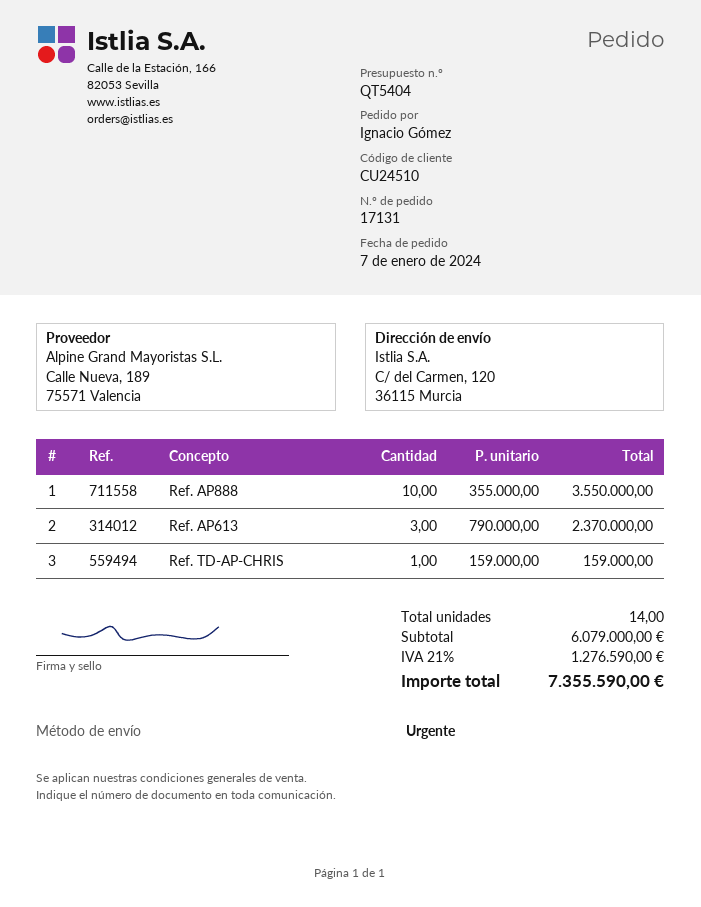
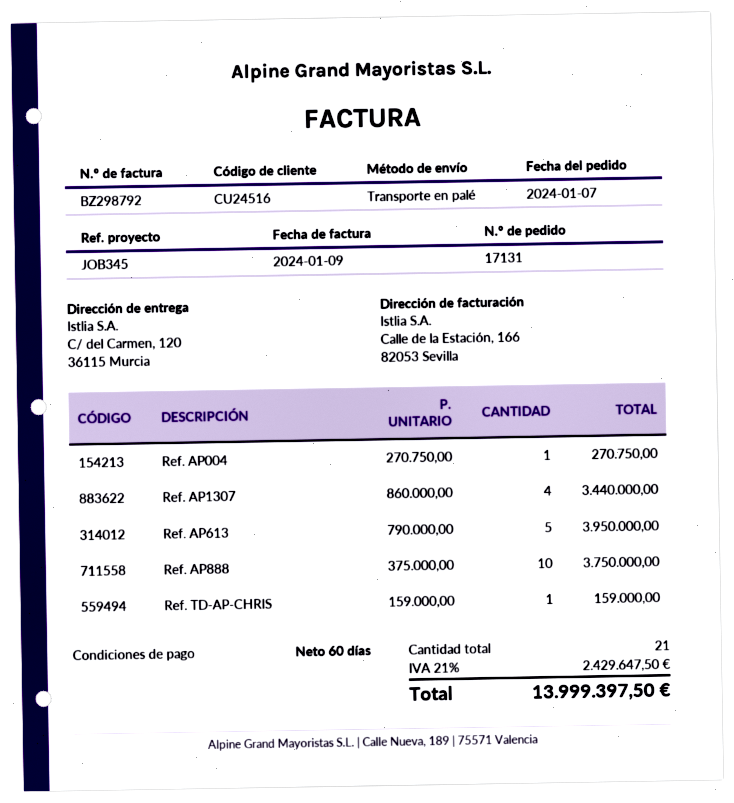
customer number: CU24510 -> CU24516
shipping method: express -> pallet freight
Ref. AP888: 10 x 355000.00 = 3550000.00 -> 10 x 375000.00 = 3750000.00
Ref. AP613: 3 x 790000.00 = 2370000.00 -> 5 x 790000.00 = 3950000.00
Ref. AP004: none -> 1 x 270750.00 = 270750.00
Ref. AP1307: none -> 4 x 860000.00 = 3440000.00
total quantity: 14 -> 21
tax: 21% = 1276590.00 -> 21% = 2429647.50
total: 7355590.00 -> 13999397.50

